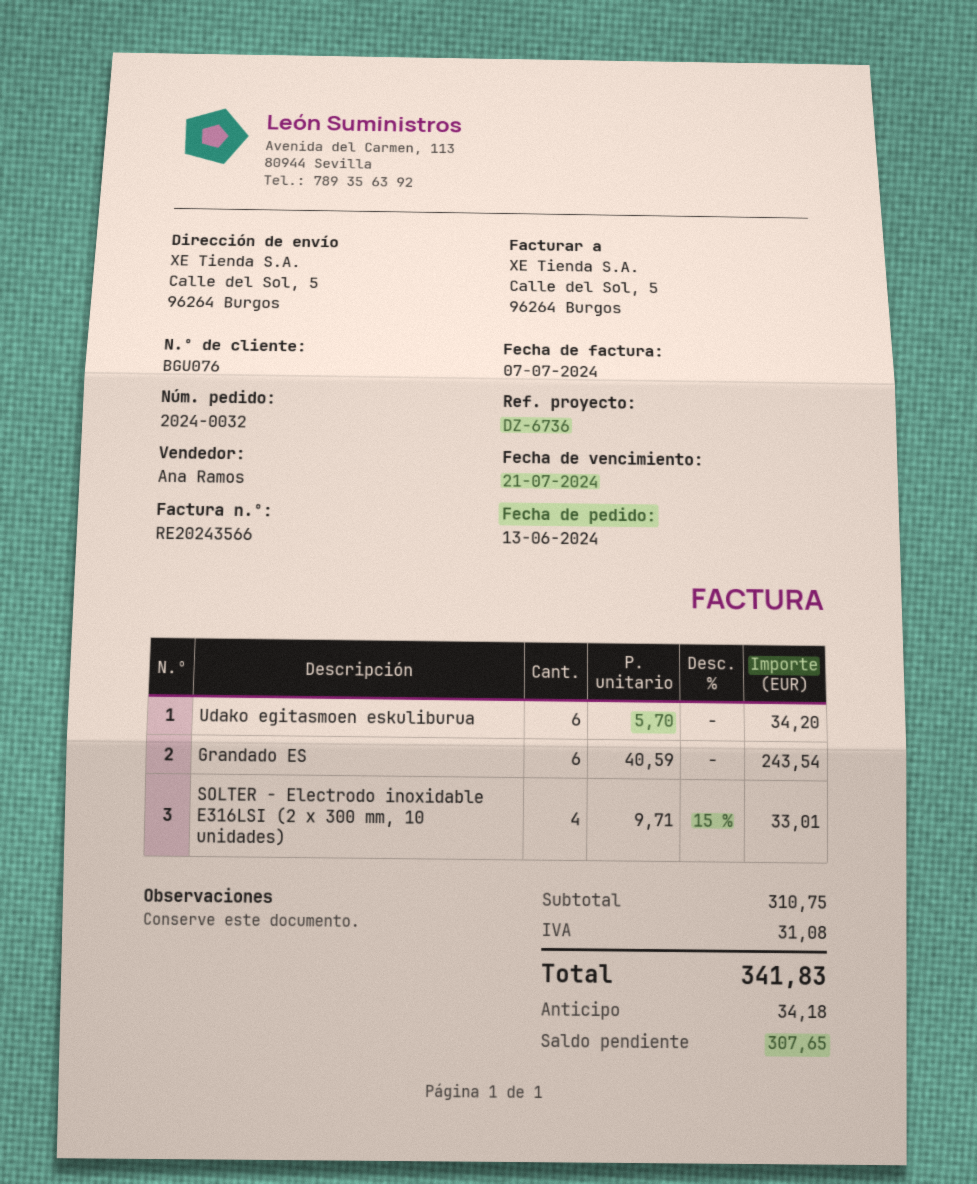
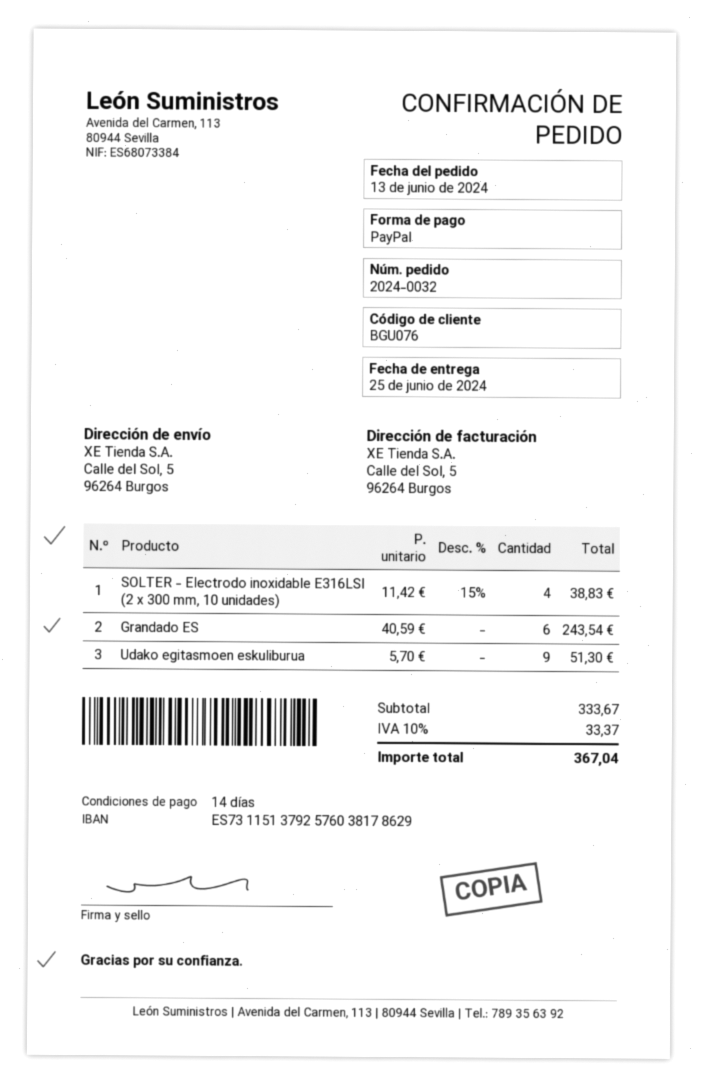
Udako egitasmoen eskuliburua: 6 x 5.70 = 34.20 -> 9 x 5.70 = 51.30
SOLTER - Electrodo inoxidable E316LSI (2 x 300 mm, 10 unidades): 4 x 9.71 - 15% = 33.01 -> 4 x 11.42 - 15% = 38.83
subtotal: 310.75 -> 333.67
tax: 31.08 -> 33.37
total: 341.83 -> 367.04

